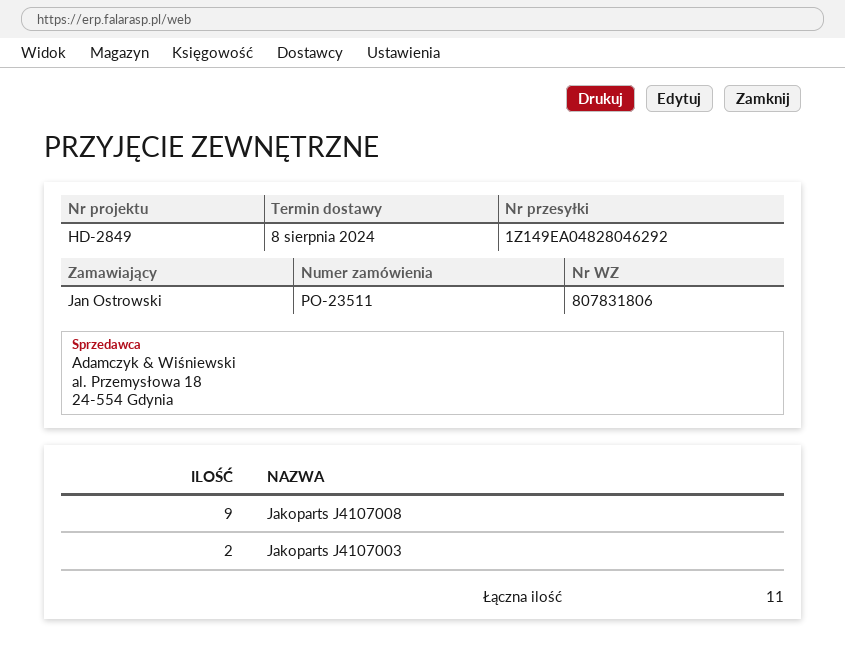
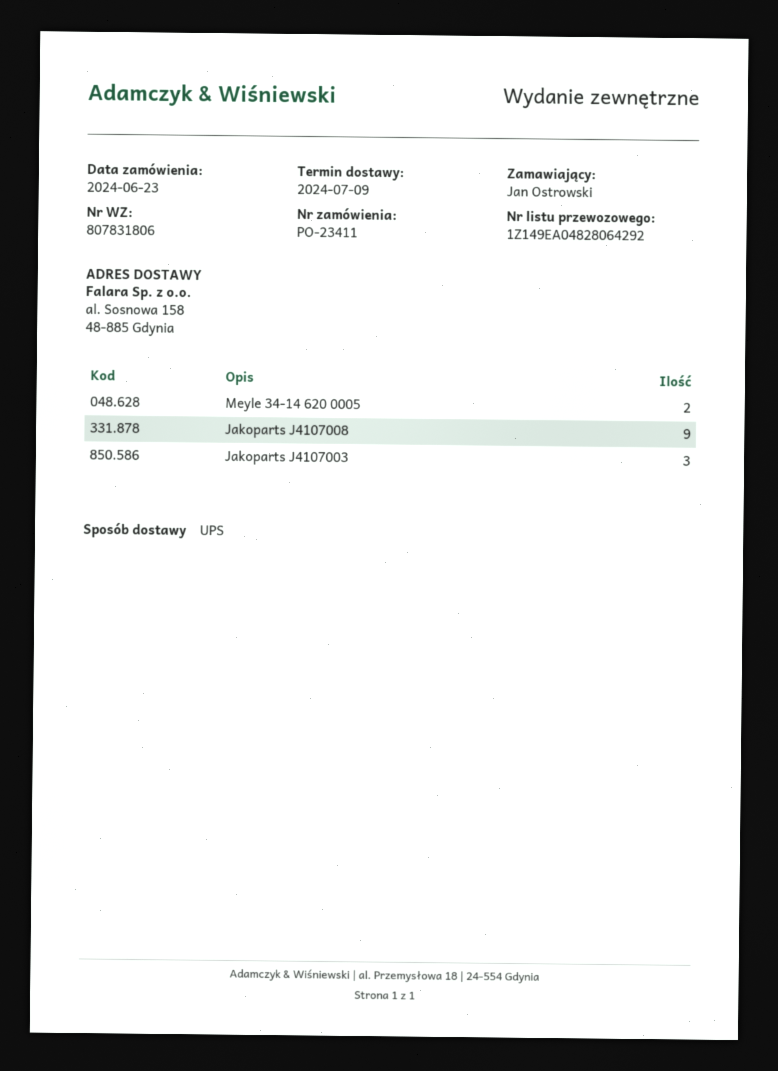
order number: PO-23511 -> PO-23411
delivery date: 2024-08-08 -> 2024-07-09
tracking number: 1Z149EA04828046292 -> 1Z149EA04828064292
Jakoparts J4107003: 2 -> 3
Meyle 34-14 620 0005: none -> 2

